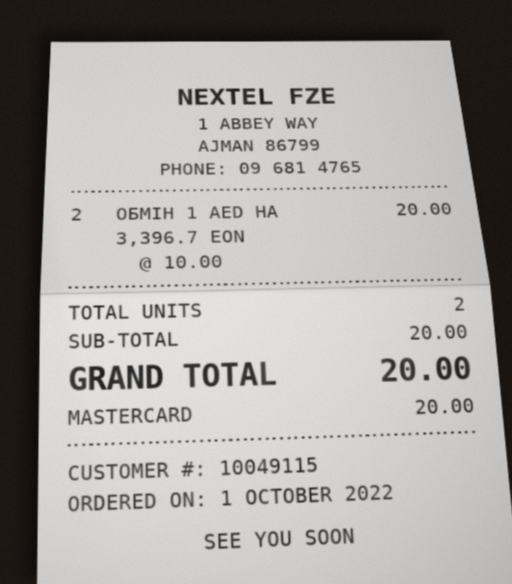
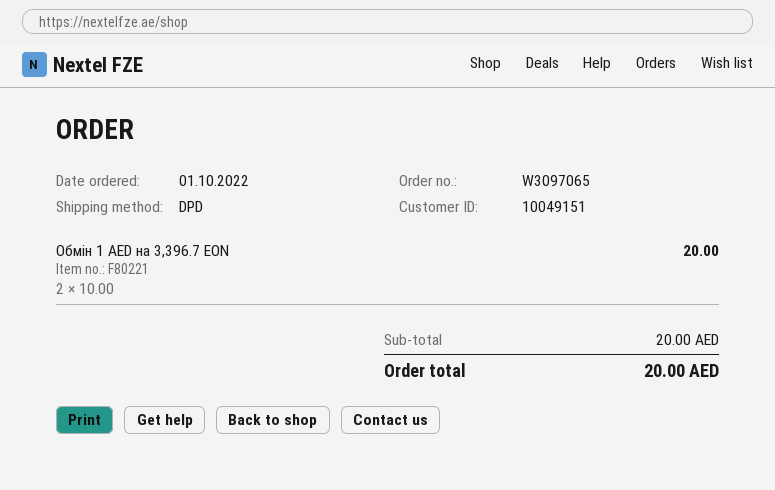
customer number: 10049115 -> 10049151

